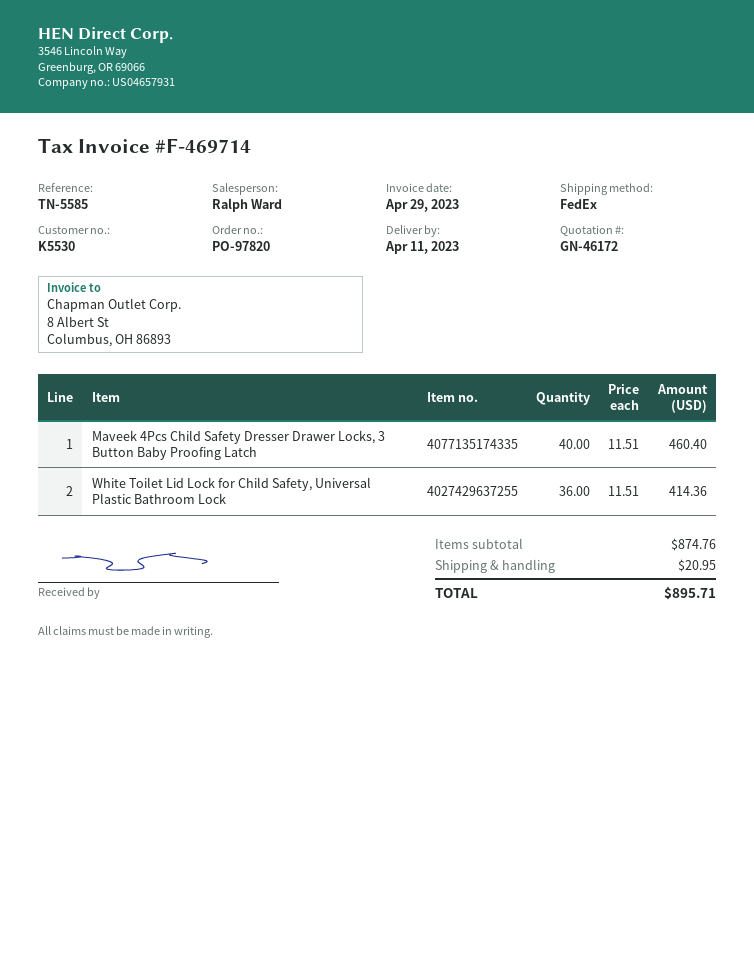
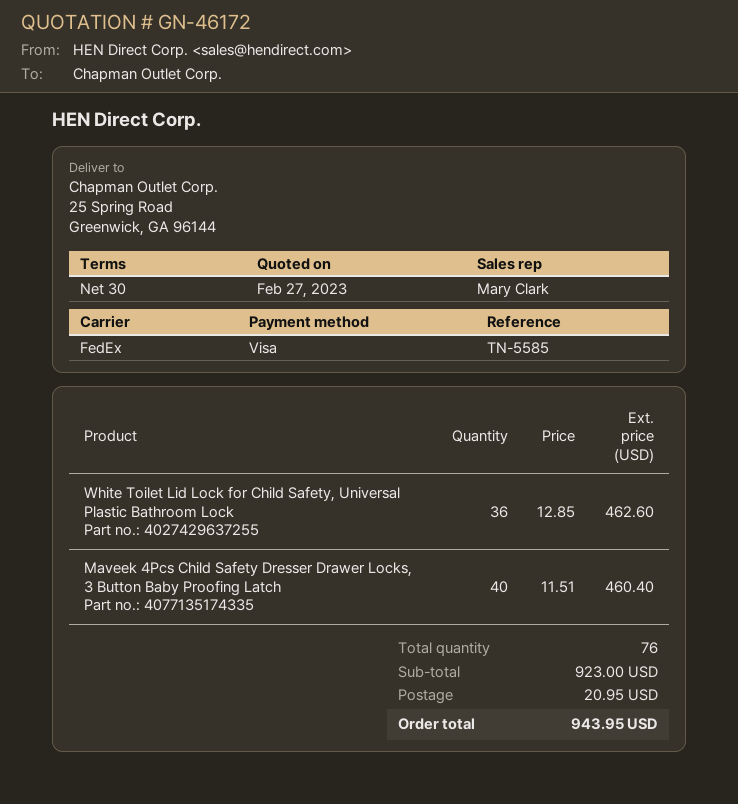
sales rep: Ralph Ward -> Mary Clark
White Toilet Lid Lock for Child Safety, Universal Plastic Bathroom Lock: 36 x 11.51 = 414.36 -> 36 x 12.85 = 462.60
subtotal: 874.76 -> 923.00
total: 895.71 -> 943.95

